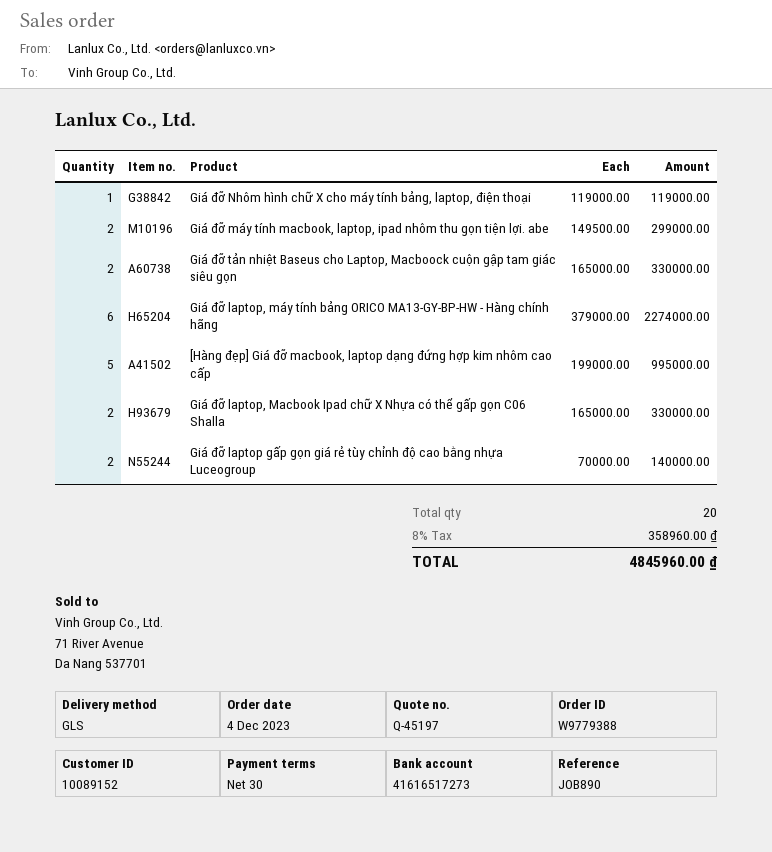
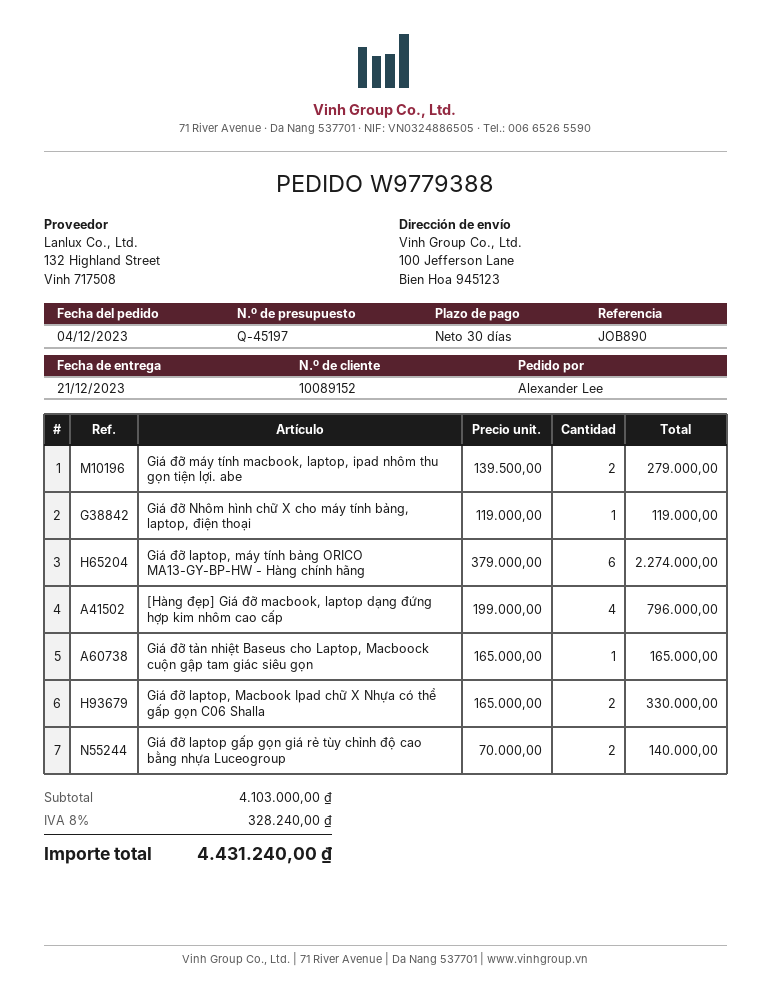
Giá đỡ máy tính macbook, laptop, ipad nhôm thu gọn tiện lợi. abe: 2 x 149500.00 = 299000.00 -> 2 x 139500.00 = 279000.00
Giá đỡ tản nhiệt Baseus cho Laptop, Macboock cuộn gập tam giác siêu gọn: 2 x 165000.00 = 330000.00 -> 1 x 165000.00 = 165000.00
[Hàng đẹp] Giá đỡ macbook, laptop dạng đứng hợp kim nhôm cao cấp: 5 x 199000.00 = 995000.00 -> 4 x 199000.00 = 796000.00
tax: 8% = 358960.00 -> 8% = 328240.00
total: 4845960.00 -> 4431240.00

